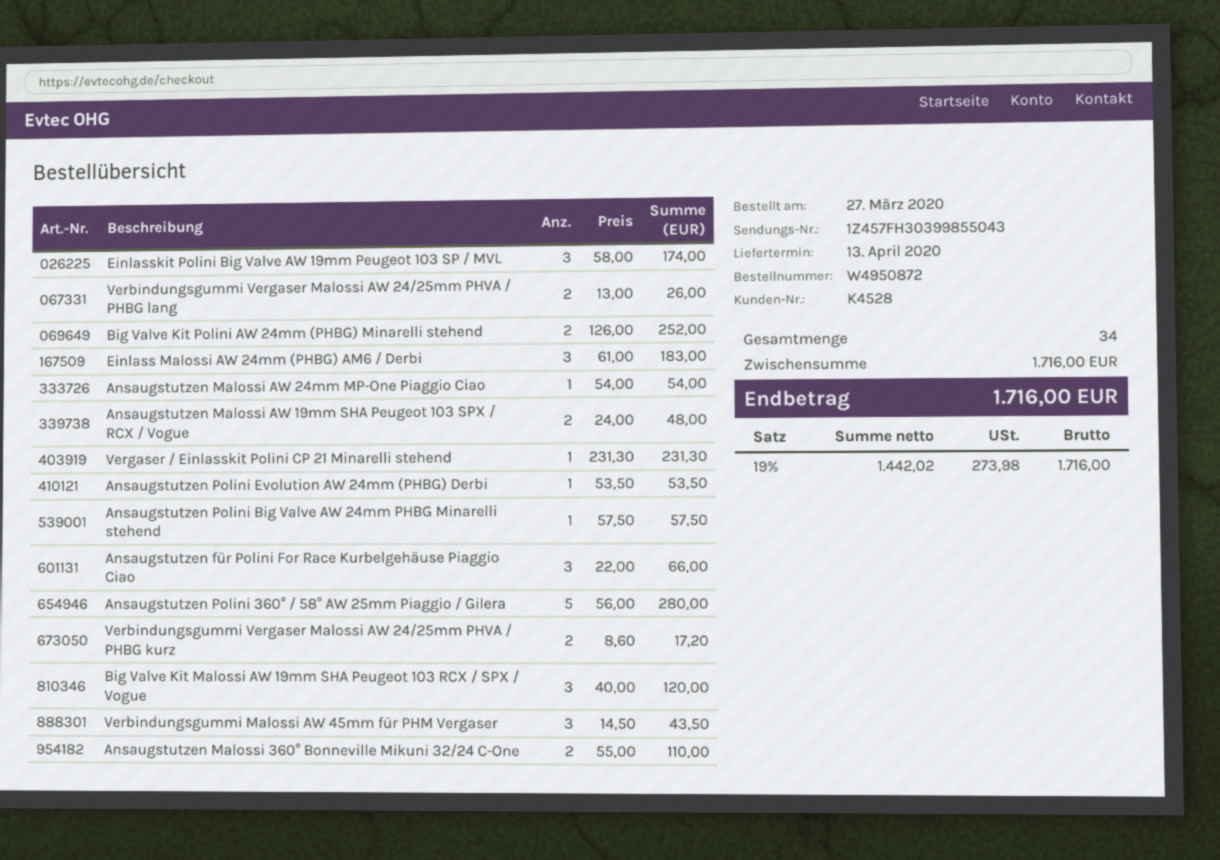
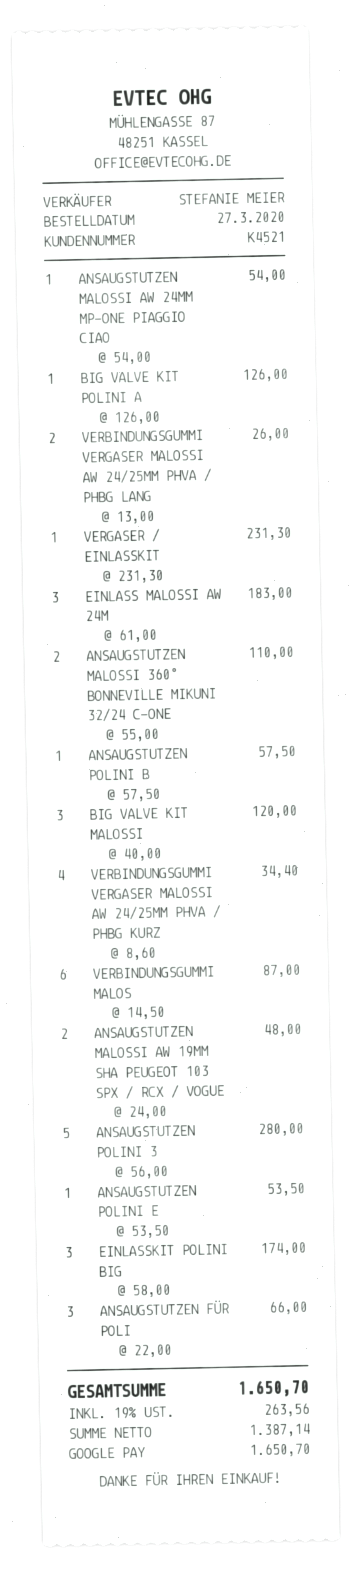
customer number: K4528 -> K4521
Big Valve Kit Polini AW 24mm (PHBG) Minarelli stehend: 2 x 126.00 = 252.00 -> 1 x 126.00 = 126.00
Verbindungsgummi Vergaser Malossi AW 24/25mm PHVA / PHBG kurz: 2 x 8.60 = 17.20 -> 4 x 8.60 = 34.40
Verbindungsgummi Malossi AW 45mm für PHM Vergaser: 3 x 14.50 = 43.50 -> 6 x 14.50 = 87.00
net: 1442.02 -> 1387.14
tax: 19% = 273.98 -> 19% = 263.56
total: 1716.00 -> 1650.70

